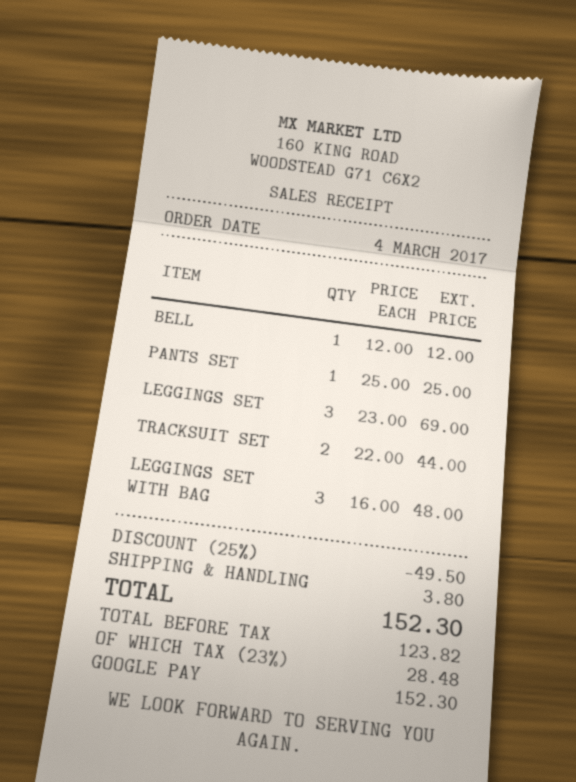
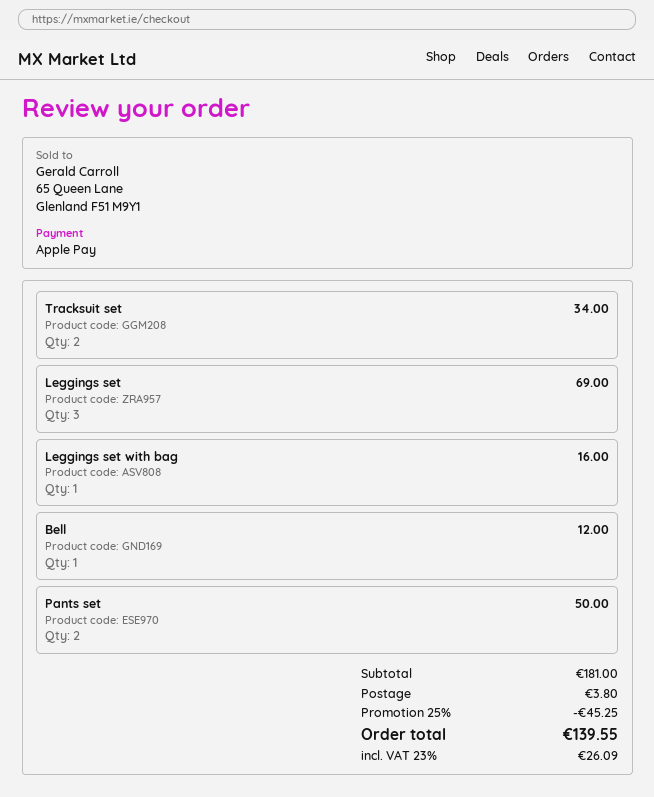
payment method: Google Pay -> Apple Pay
PANTS SET: 1 for 25.00 -> 2 for 50.00
TRACKSUIT SET: 2 for 44.00 -> 2 for 34.00
LEGGINGS SET WITH BAG: 3 for 48.00 -> 1 for 16.00
discount: 25% = 49.50 -> 25% = 45.25
tax: 23% = 28.48 -> 23% = 26.09
total: 152.30 -> 139.55

